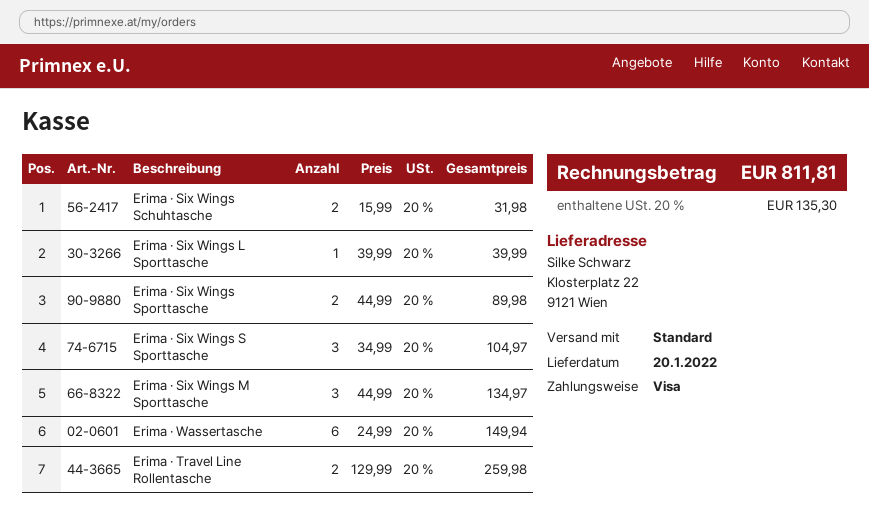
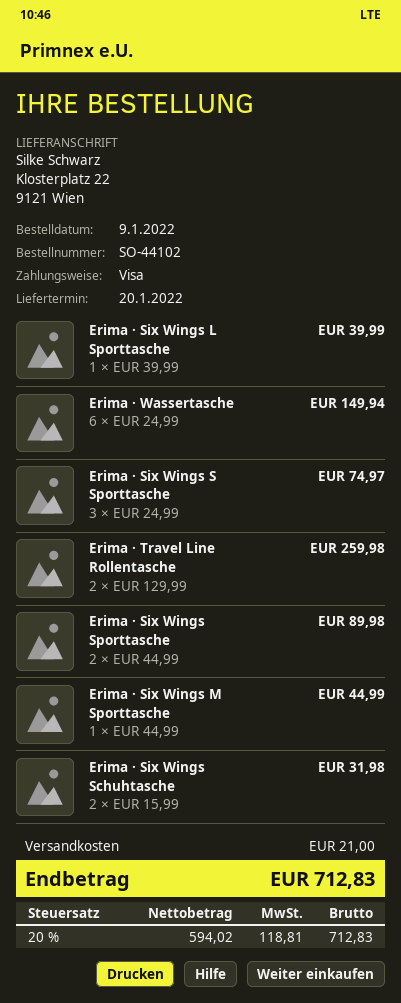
Erima · Six Wings S Sporttasche: 3 x 34.99 = 104.97 -> 3 x 24.99 = 74.97
Erima · Six Wings M Sporttasche: 3 x 44.99 = 134.97 -> 1 x 44.99 = 44.99
shipping: none -> 21.00
tax: 20% = 135.30 -> 20% = 118.81
total: 811.81 -> 712.83

